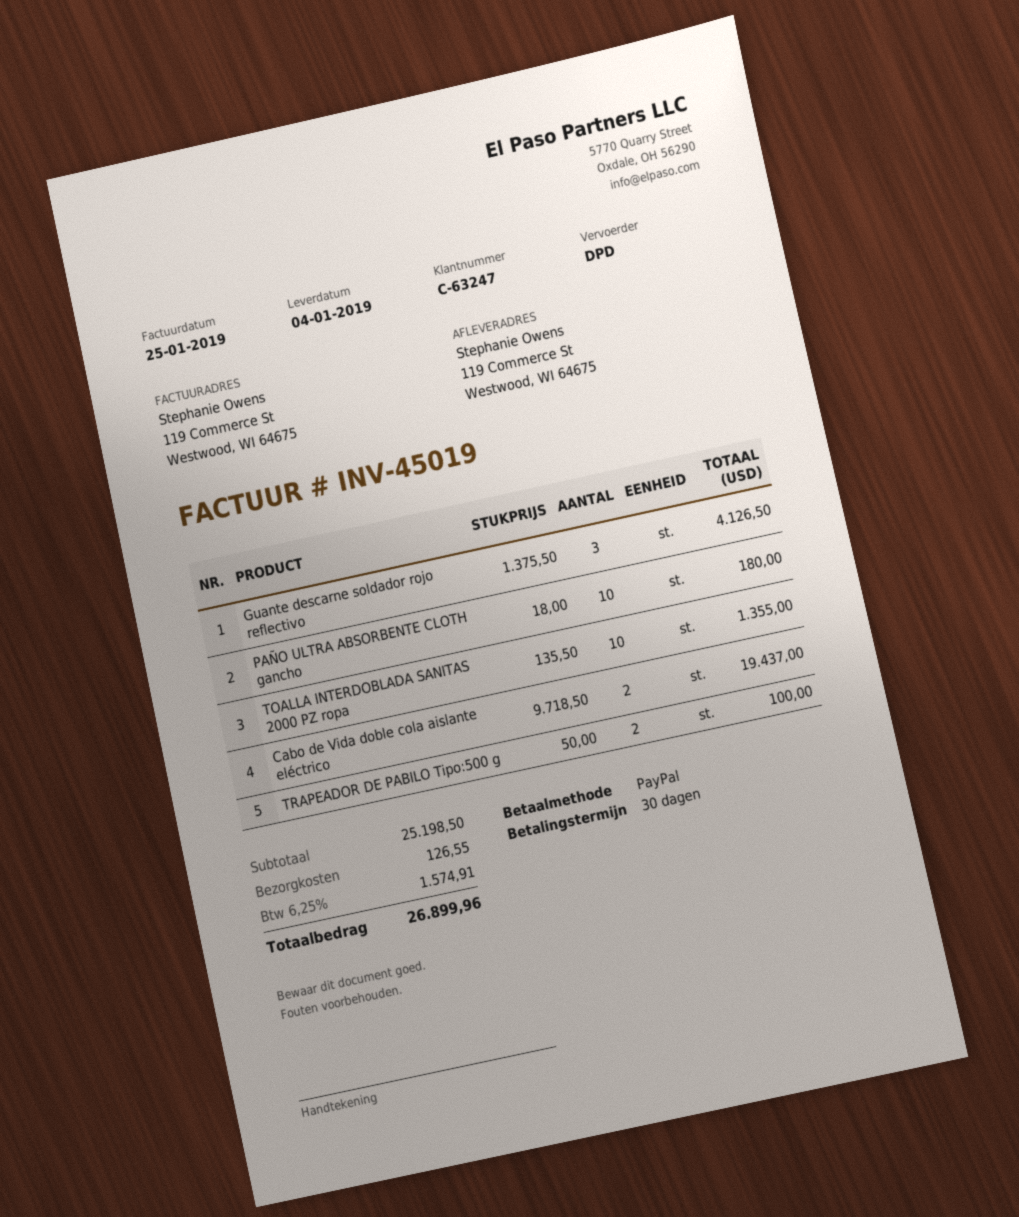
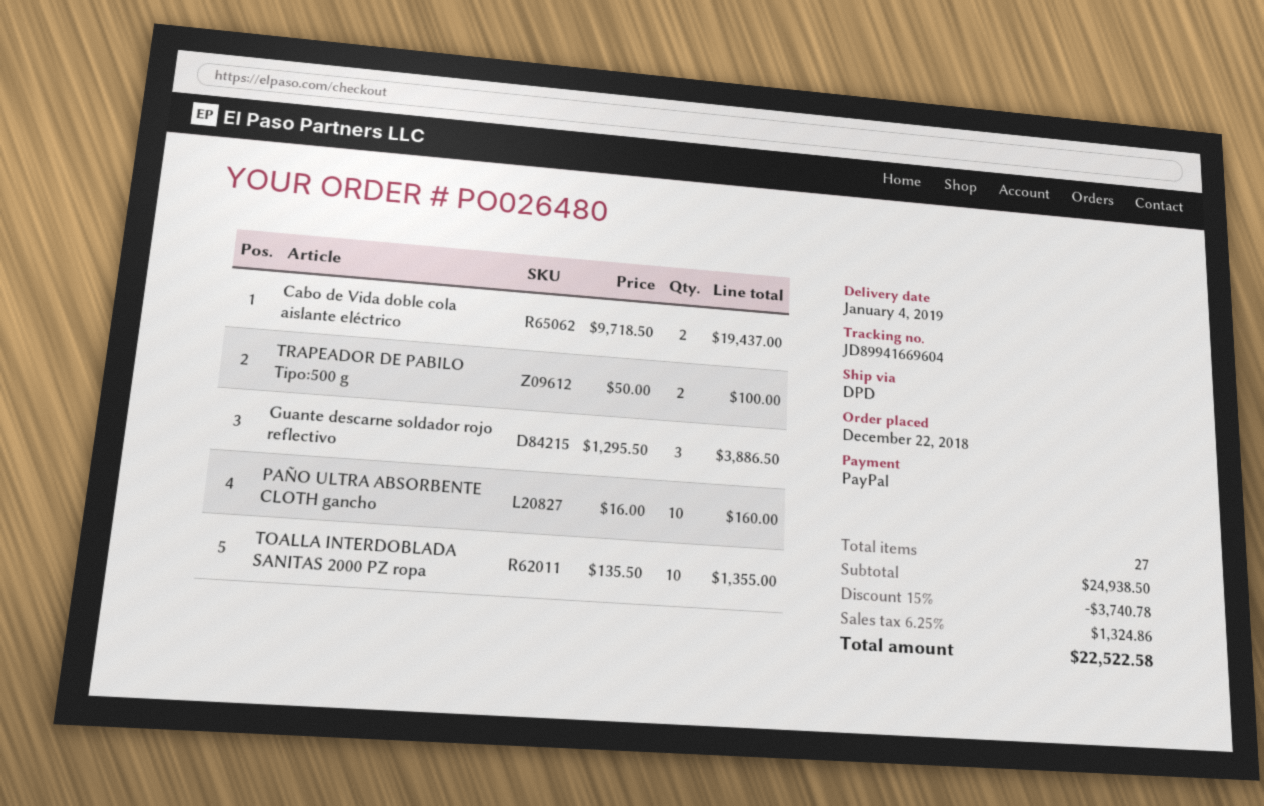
Guante descarne soldador rojo reflectivo: 3 x 1375.50 = 4126.50 -> 3 x 1295.50 = 3886.50
PAÑO ULTRA ABSORBENTE CLOTH gancho: 10 x 18.00 = 180.00 -> 10 x 16.00 = 160.00
subtotal: 25198.50 -> 24938.50
discount: none -> 15% = 3740.78
shipping: 126.55 -> none
tax: 6.25% = 1574.91 -> 6.25% = 1324.86
total: 26899.96 -> 22522.58

